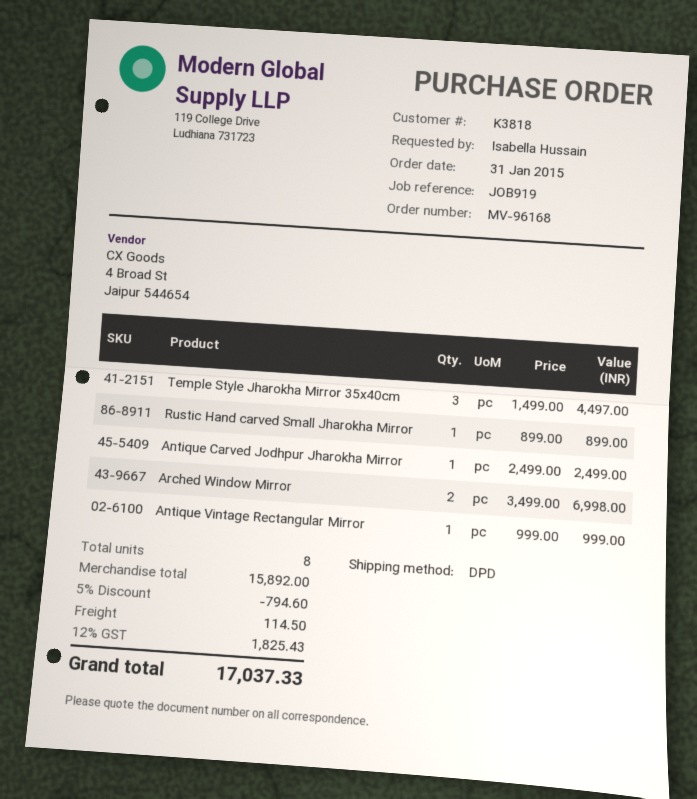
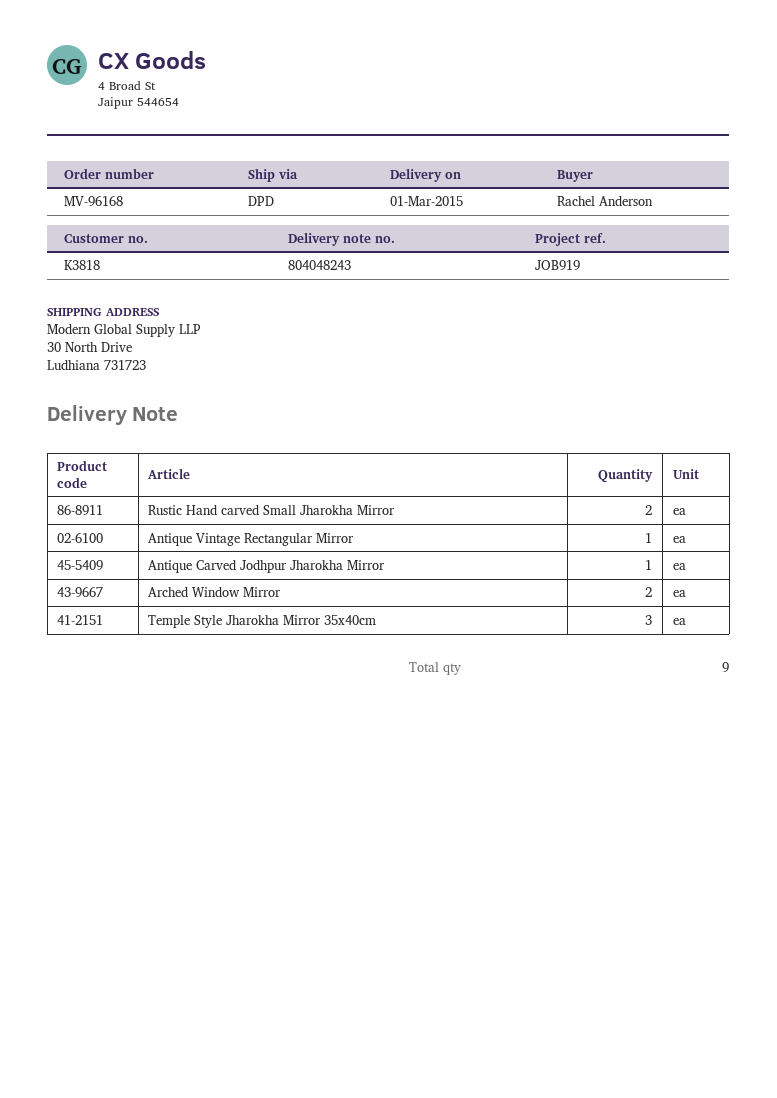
ordered by: Isabella Hussain -> Rachel Anderson
Rustic Hand carved Small Jharokha Mirror: 1 -> 2
total quantity: 8 -> 9

